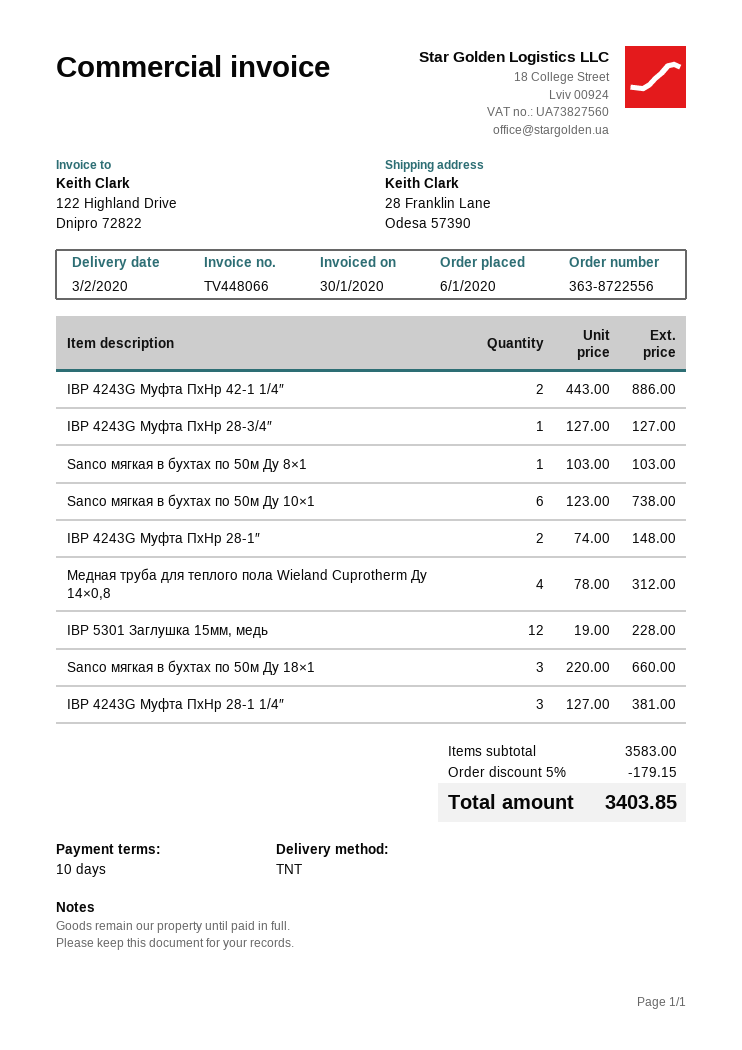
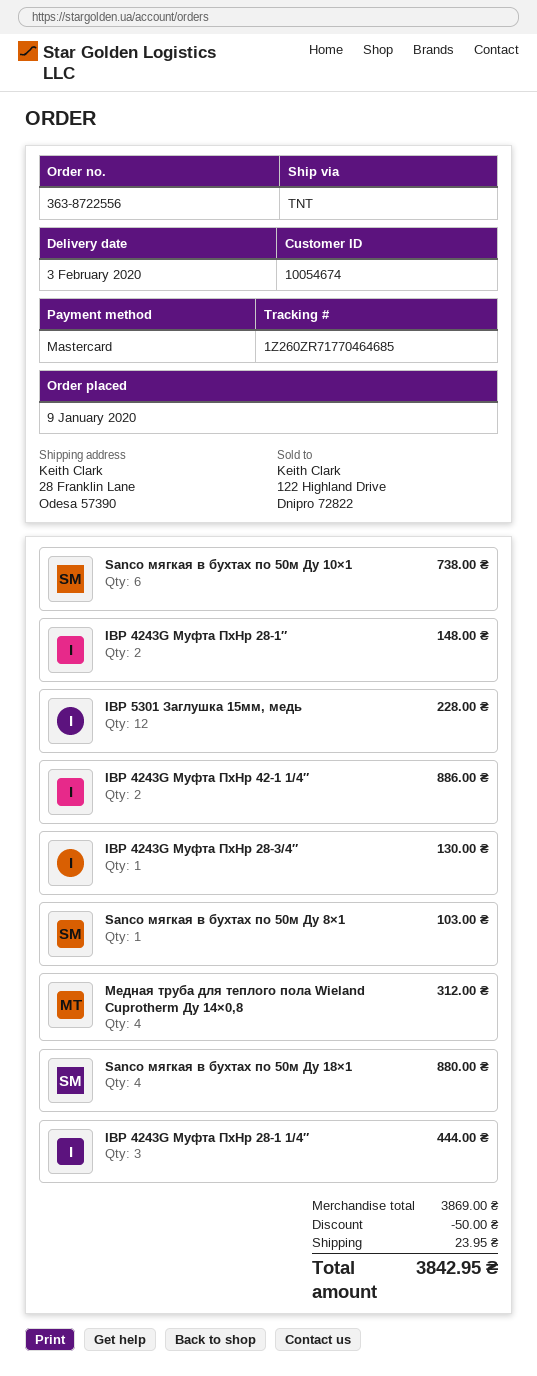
order date: 2020-01-06 -> 2020-01-09
IBP 4243G Муфта ПхНр 28-3/4″: 1 for 127.00 -> 1 for 130.00
Sanco мягкая в бухтах по 50м Ду 18×1: 3 for 660.00 -> 4 for 880.00
IBP 4243G Муфта ПхНр 28-1 1/4″: 3 for 381.00 -> 3 for 444.00
subtotal: 3583.00 -> 3869.00
discount: 179.15 -> 50.00
shipping: none -> 23.95
total: 3403.85 -> 3842.95

